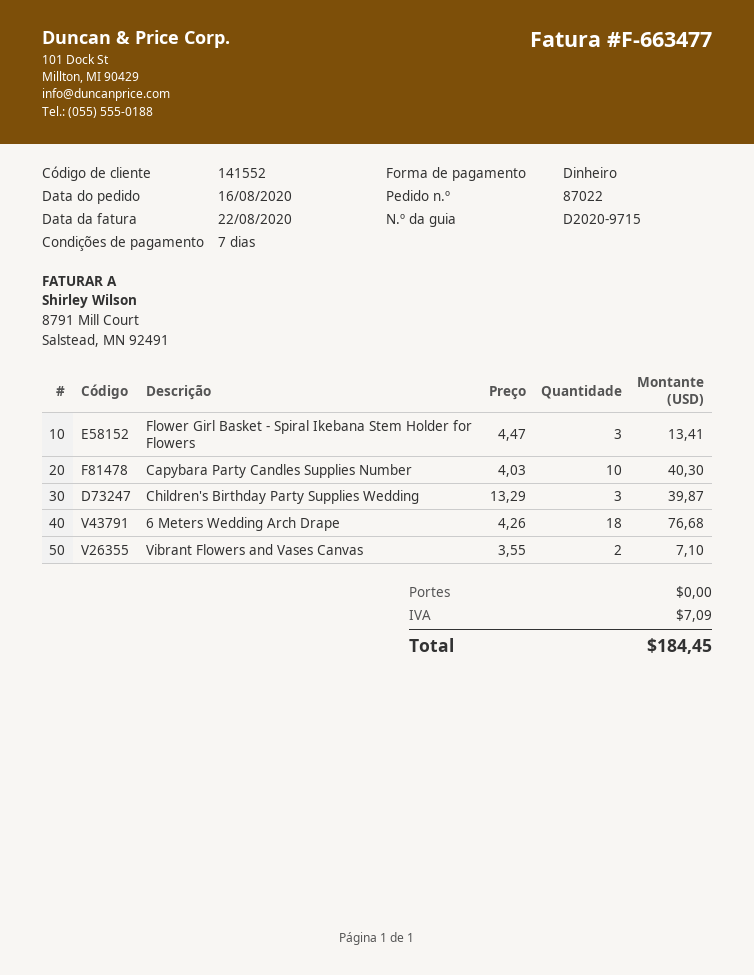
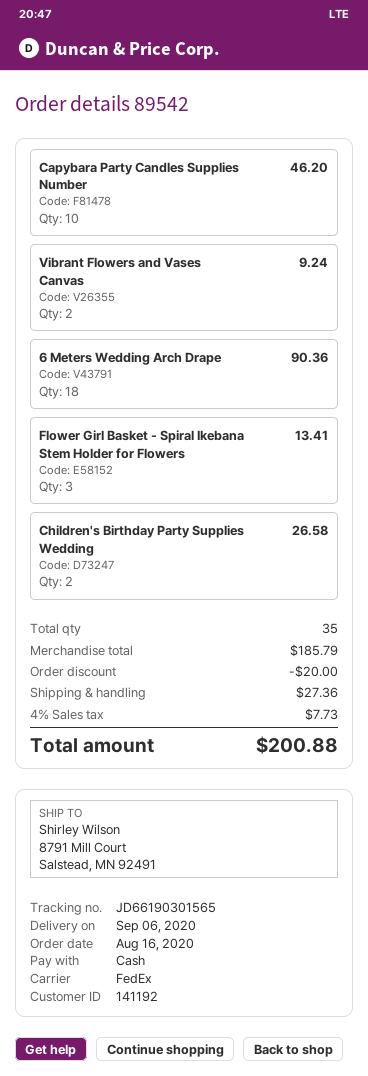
order number: 87022 -> 89542
customer number: 141552 -> 141192
Capybara Party Candles Supplies Number: 10 for 40.30 -> 10 for 46.20
Children's Birthday Party Supplies Wedding: 3 for 39.87 -> 2 for 26.58
6 Meters Wedding Arch Drape: 18 for 76.68 -> 18 for 90.36
Vibrant Flowers and Vases Canvas: 2 for 7.10 -> 2 for 9.24
discount: none -> 20.00
shipping: 0.00 -> 27.36
tax: 7.09 -> 7.73
total: 184.45 -> 200.88

